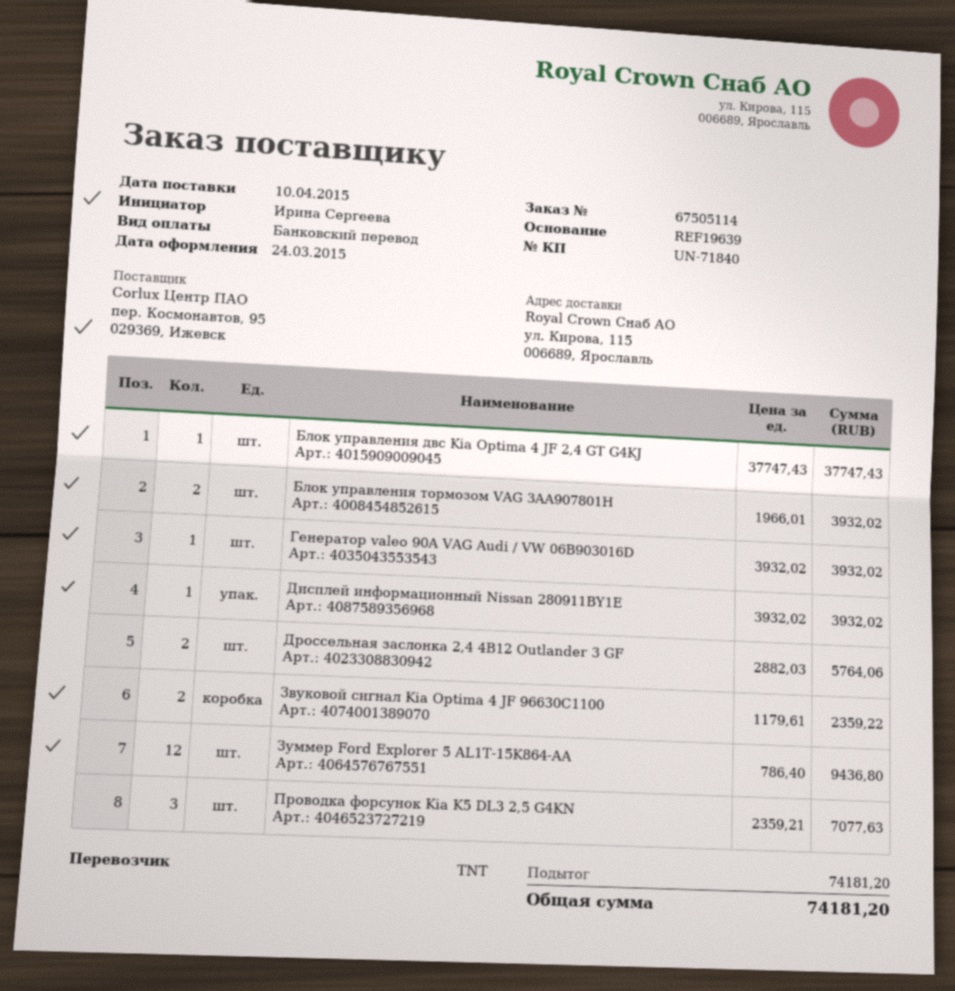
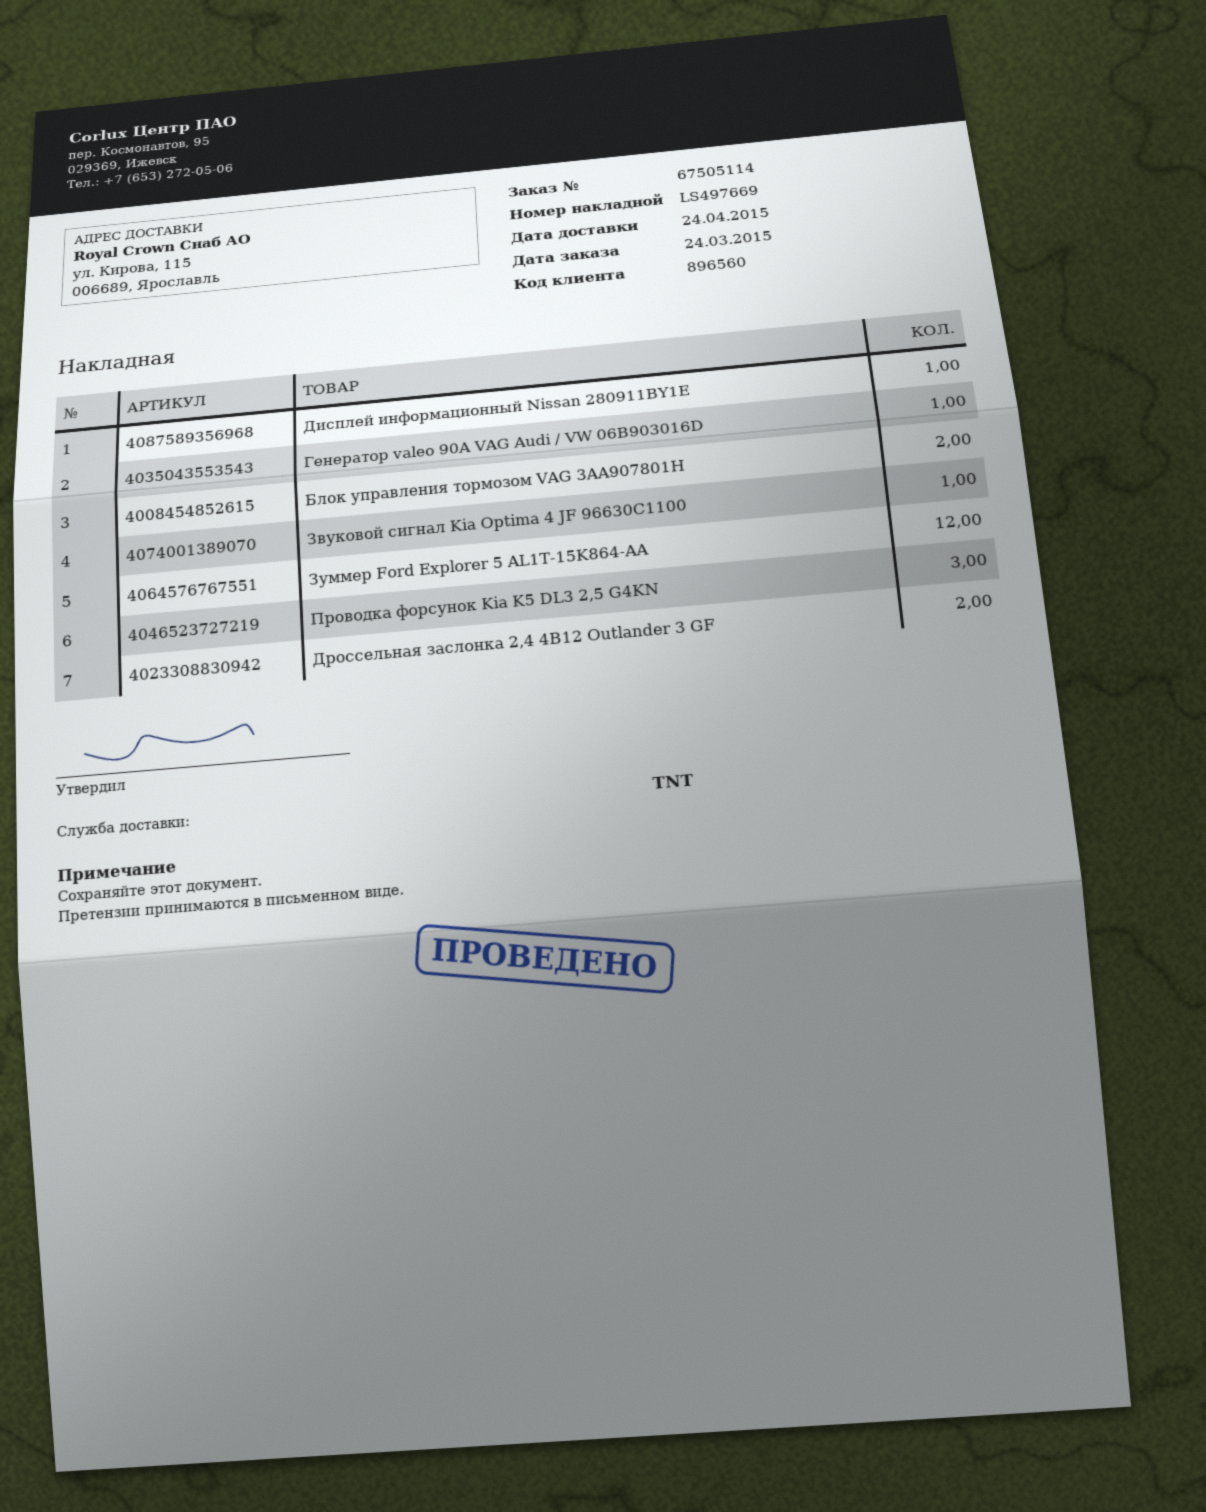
delivery date: 2015-04-10 -> 2015-04-24
Блок управления двс Kia Optima 4 JF 2,4 GT G4KJ: 1 -> none
Звуковой сигнал Kia Optima 4 JF 96630C1100: 2 -> 1

